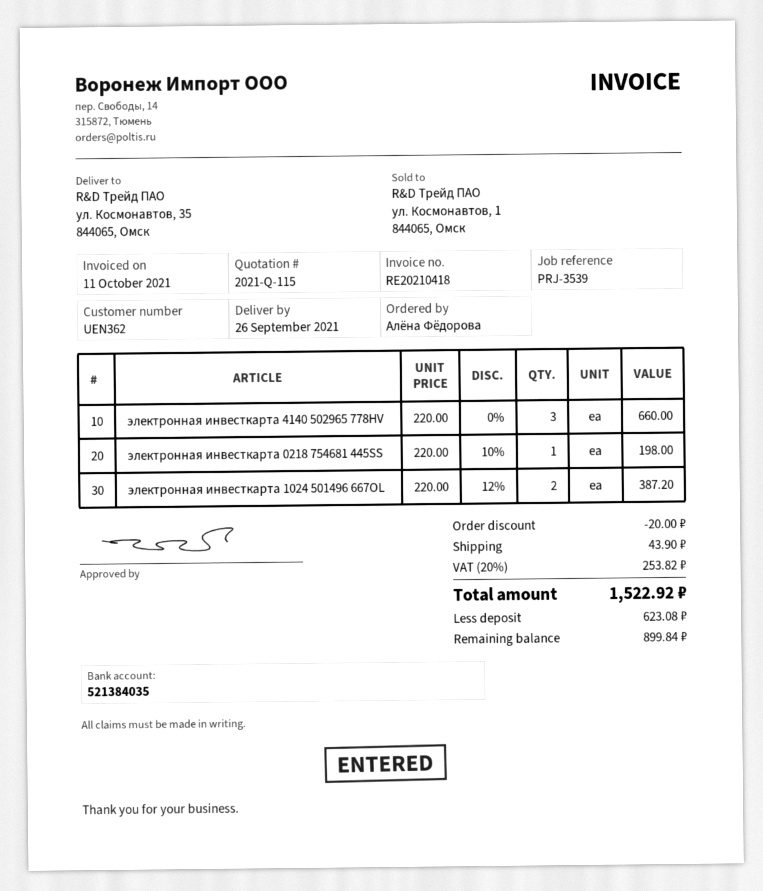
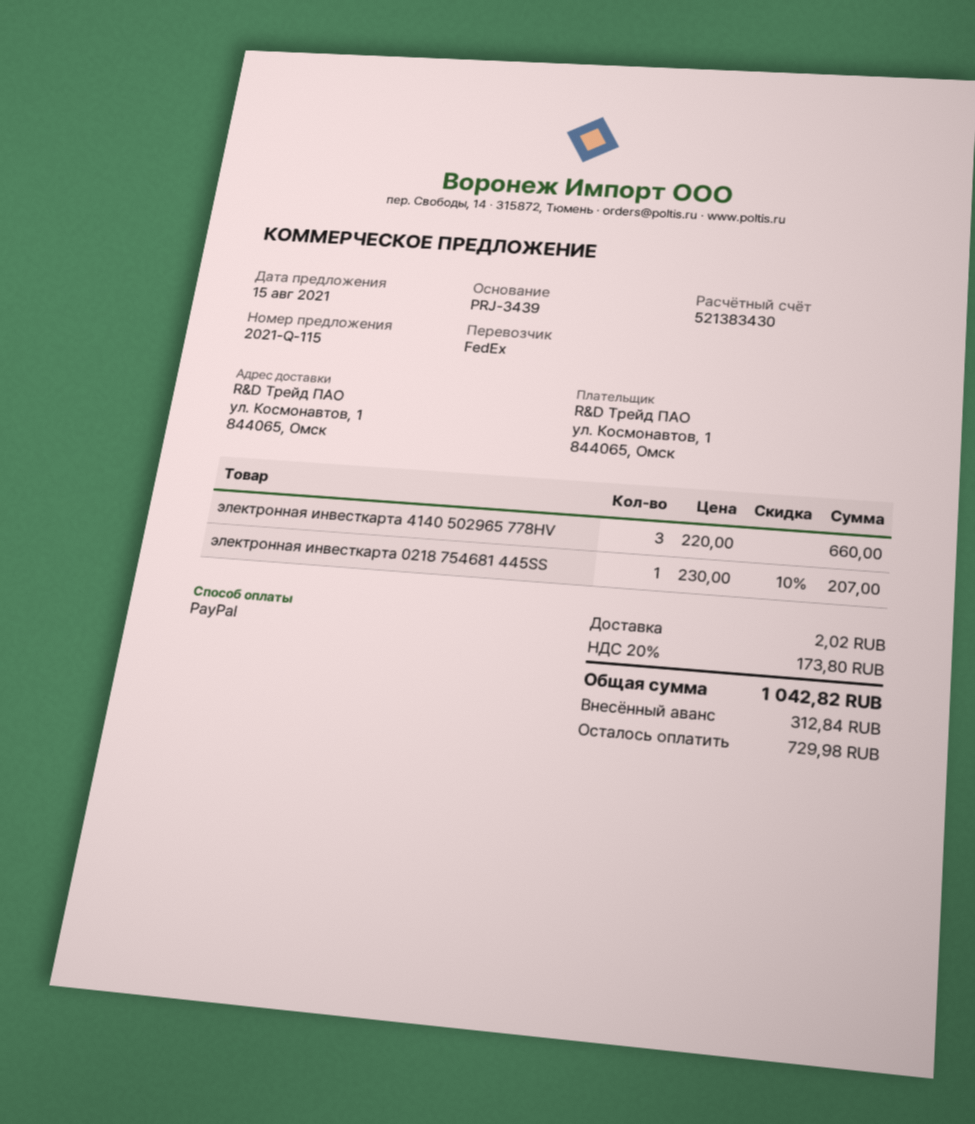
reference: PRJ-3539 -> PRJ-3439
bank account: 521384035 -> 521383430
ship to: ул. Космонавтов, 35, 844065, Омск -> ул. Космонавтов, 1, 844065, Омск
электронная инвесткарта 0218 754681 445SS: 1 x 220.00 - 10% = 198.00 -> 1 x 230.00 - 10% = 207.00
электронная инвесткарта 1024 501496 667OL: 2 x 220.00 - 12% = 387.20 -> none
discount: 20.00 -> none
shipping: 43.90 -> 2.02
tax: 20% = 253.82 -> 20% = 173.80
total: 1522.92 -> 1042.82
deposit: 623.08 -> 312.84
balance: 899.84 -> 729.98

